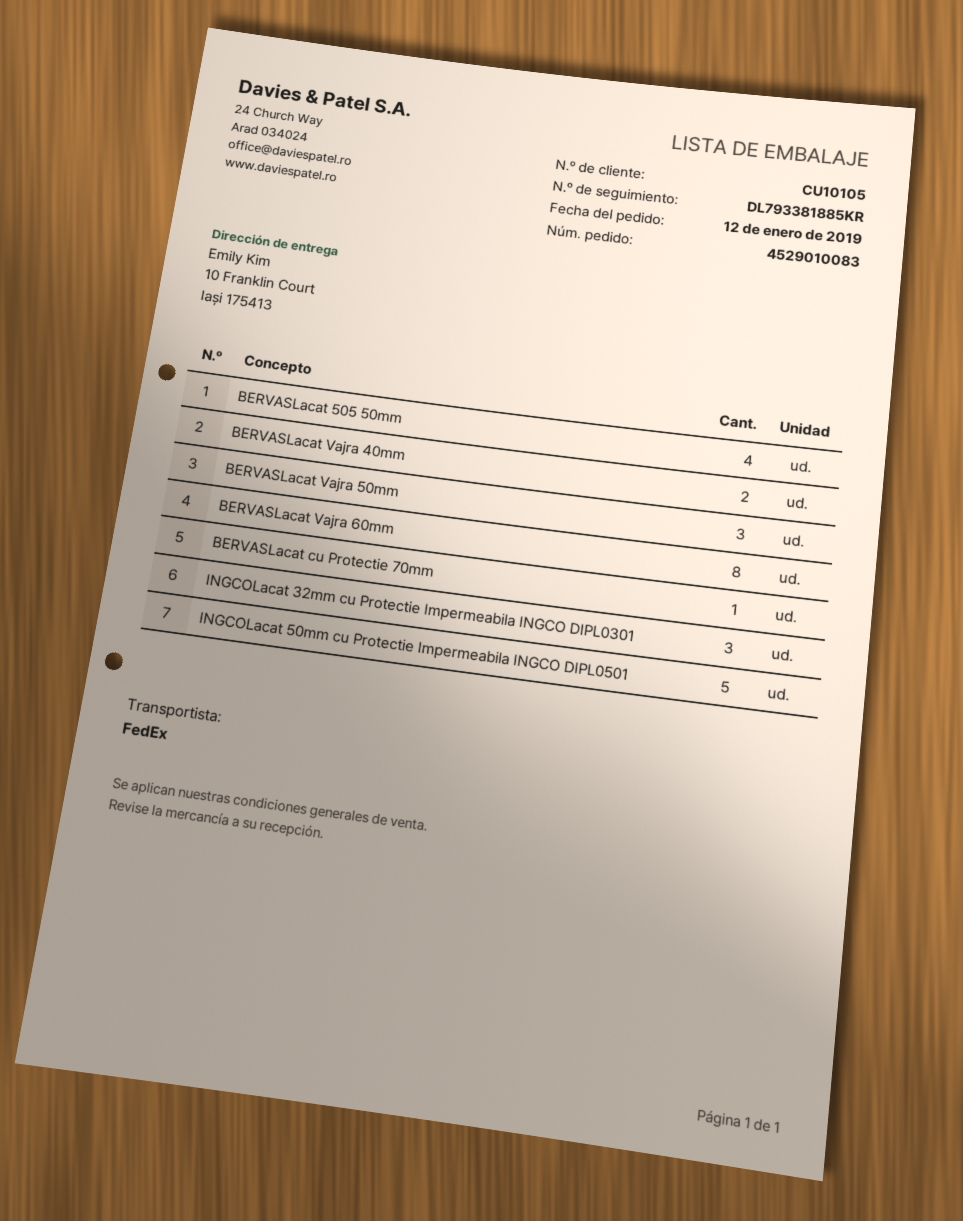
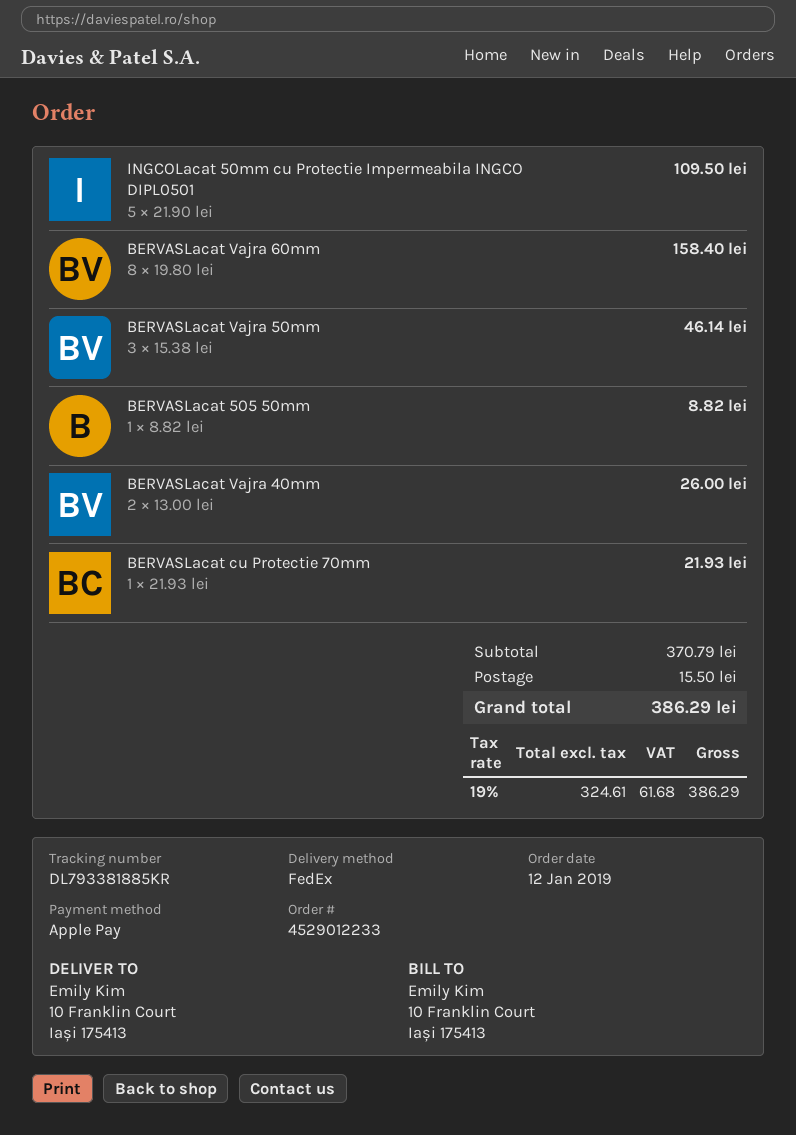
order number: 4529010083 -> 4529012233
BERVASLacat 505 50mm: 4 -> 1
INGCOLacat 32mm cu Protectie Impermeabila INGCO DIPL0301: 3 -> none

